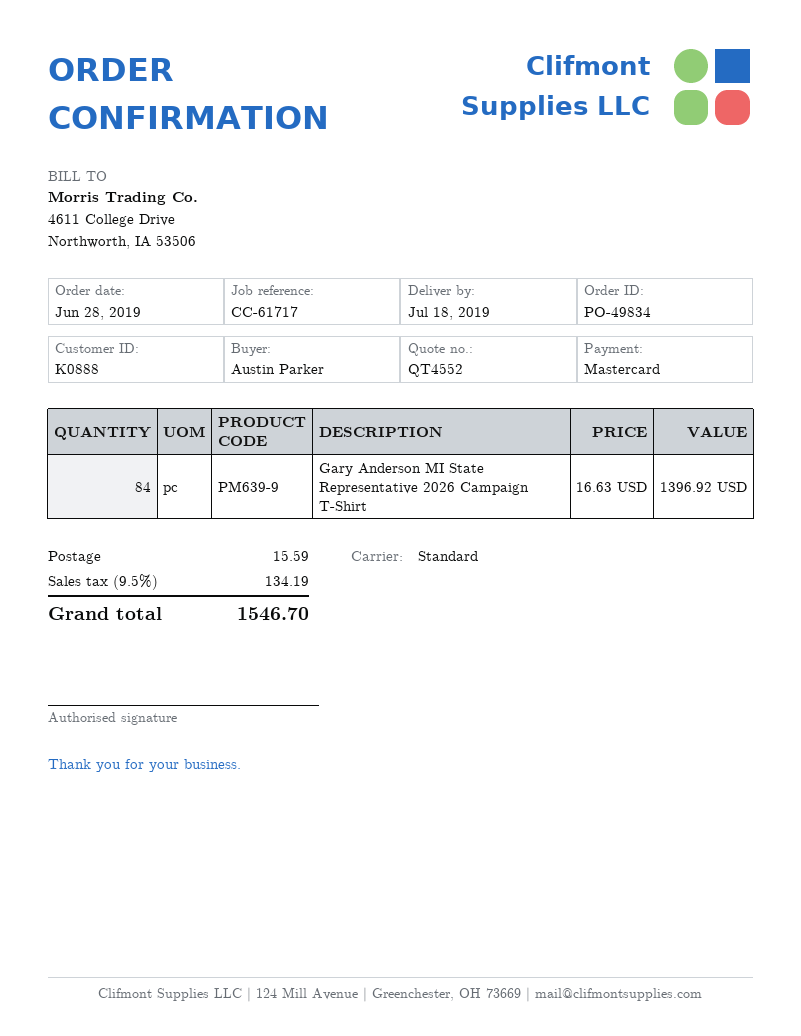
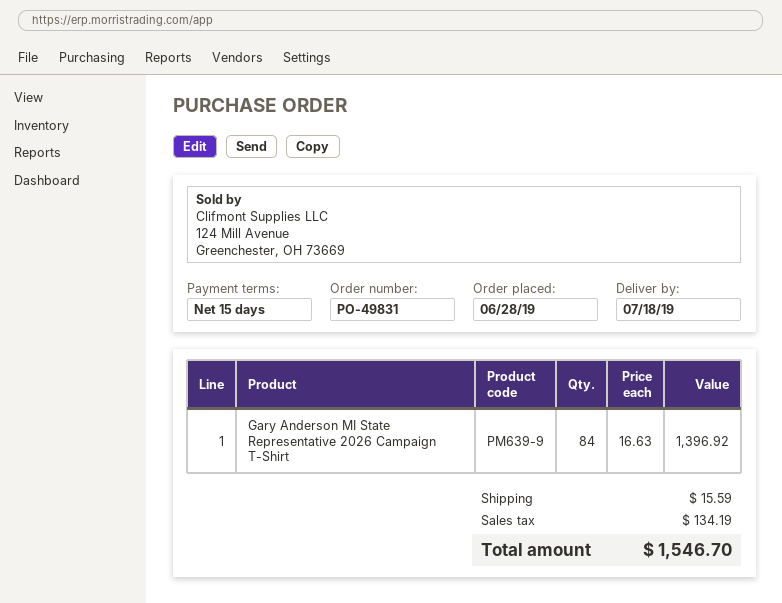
order number: PO-49834 -> PO-49831

